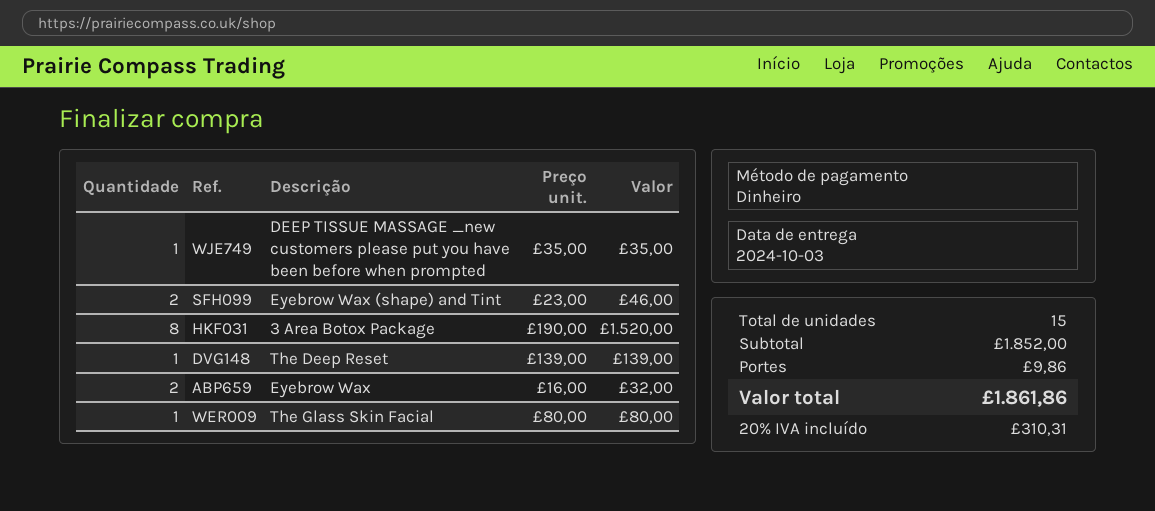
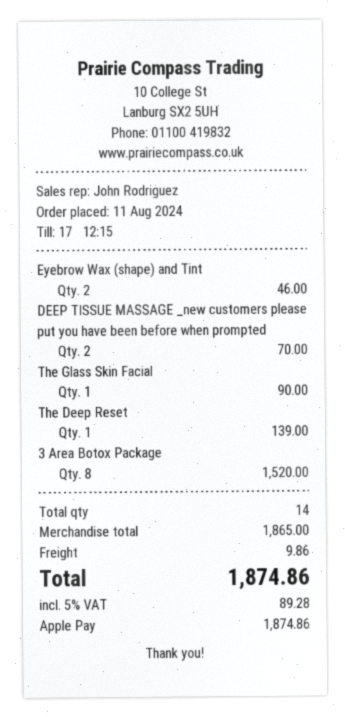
payment method: cash -> Apple Pay
DEEP TISSUE MASSAGE _new customers please put you have been before when prompted: 1 for 35.00 -> 2 for 70.00
Eyebrow Wax: 2 for 32.00 -> none
The Glass Skin Facial: 1 for 80.00 -> 1 for 90.00
total quantity: 15 -> 14
subtotal: 1852.00 -> 1865.00
tax: 20% = 310.31 -> 5% = 89.28
total: 1861.86 -> 1874.86

